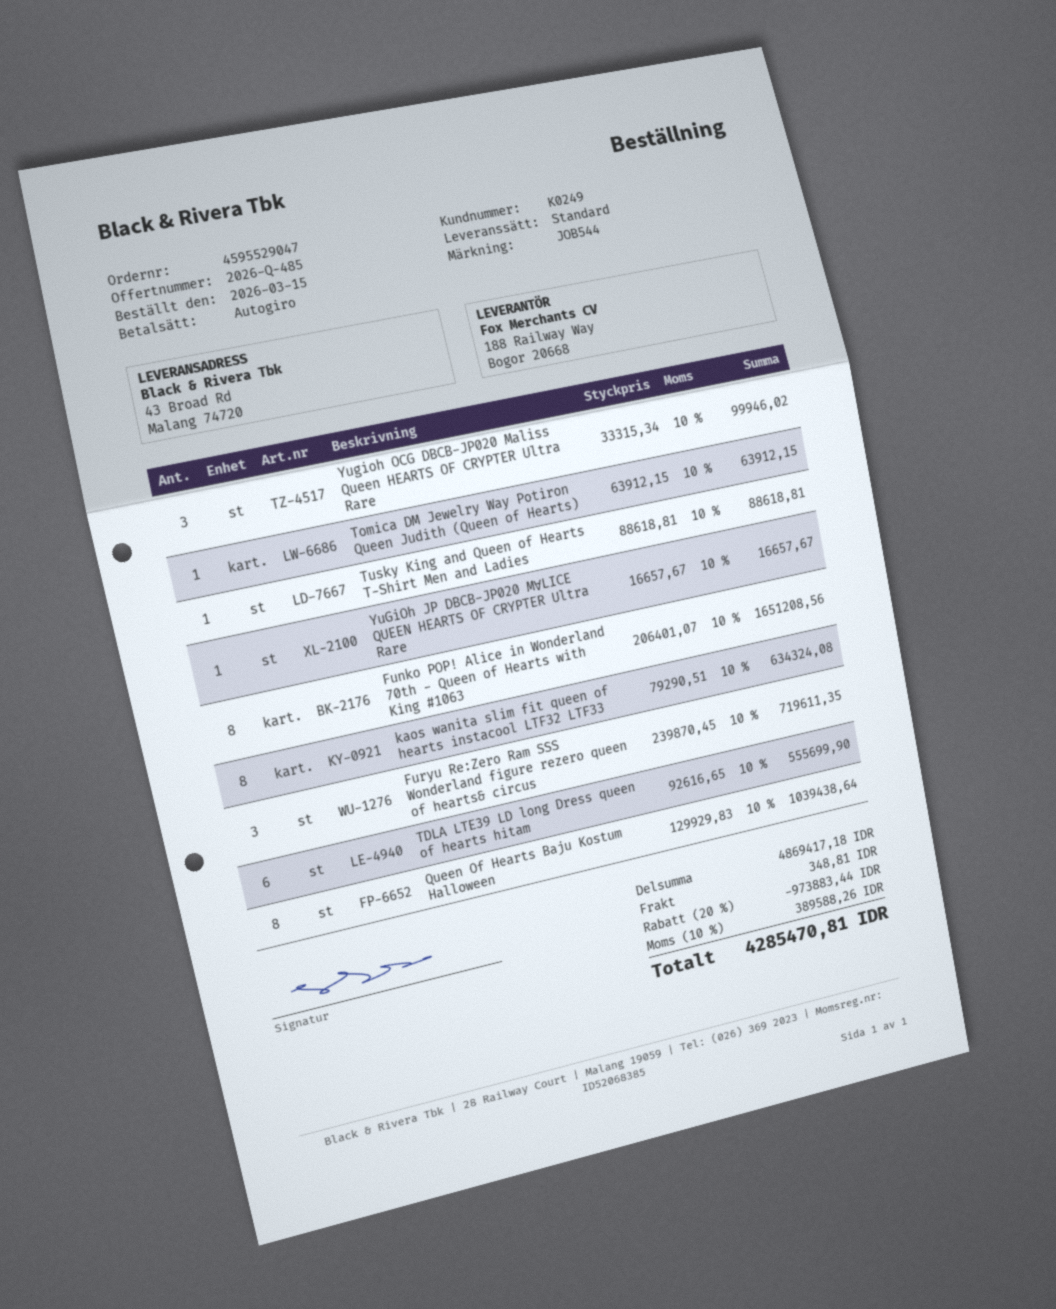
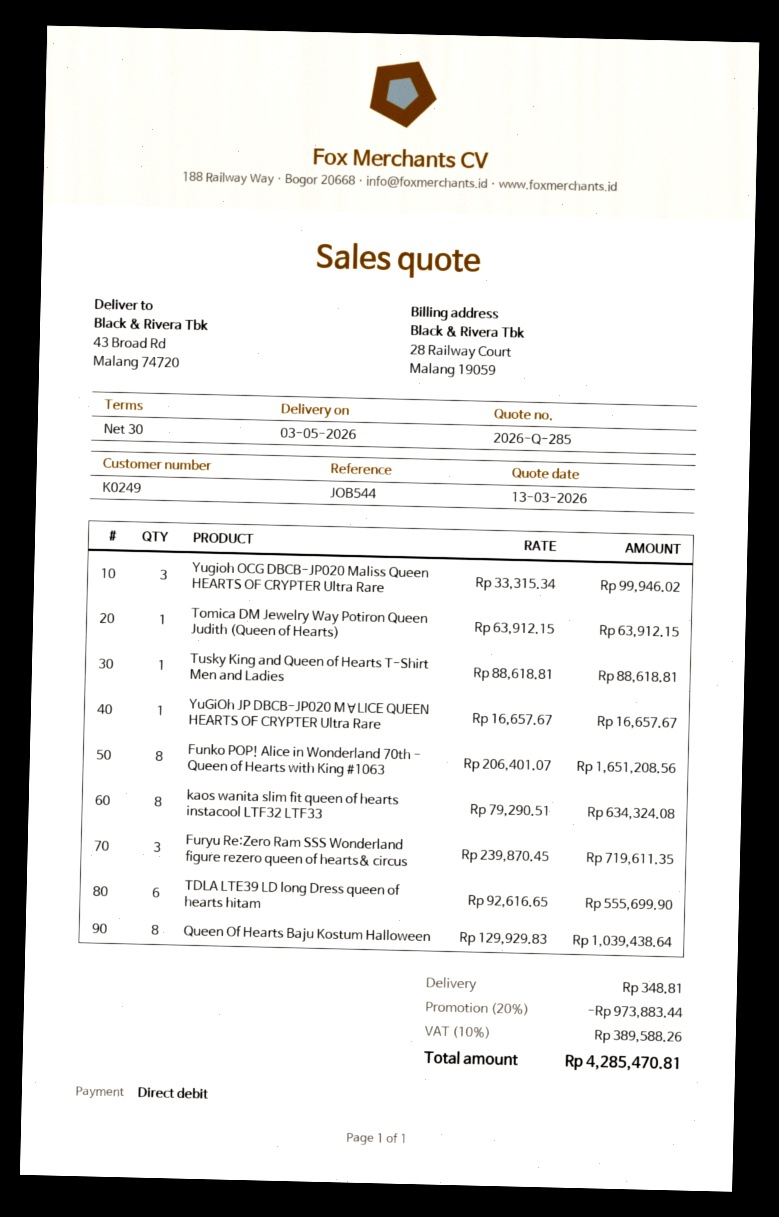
quote number: 2026-Q-485 -> 2026-Q-285

